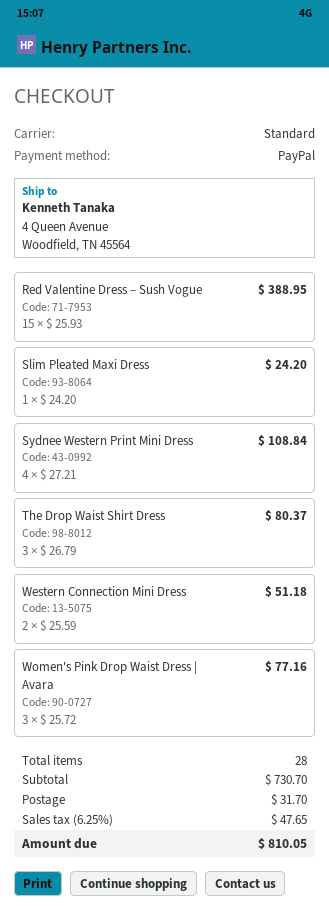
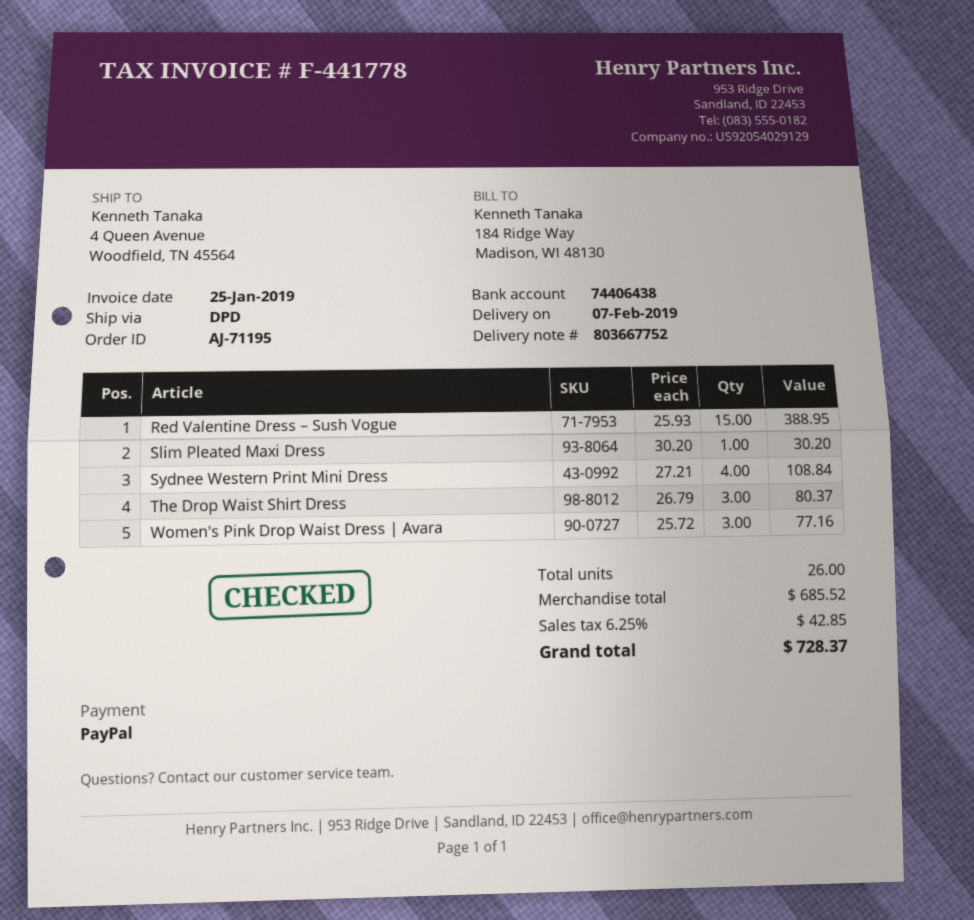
shipping method: standard -> DPD
Slim Pleated Maxi Dress: 1 x 24.20 = 24.20 -> 1 x 30.20 = 30.20
Western Connection Mini Dress: 2 x 25.59 = 51.18 -> none
total quantity: 28 -> 26
subtotal: 730.70 -> 685.52
shipping: 31.70 -> none
tax: 6.25% = 47.65 -> 6.25% = 42.85
total: 810.05 -> 728.37

